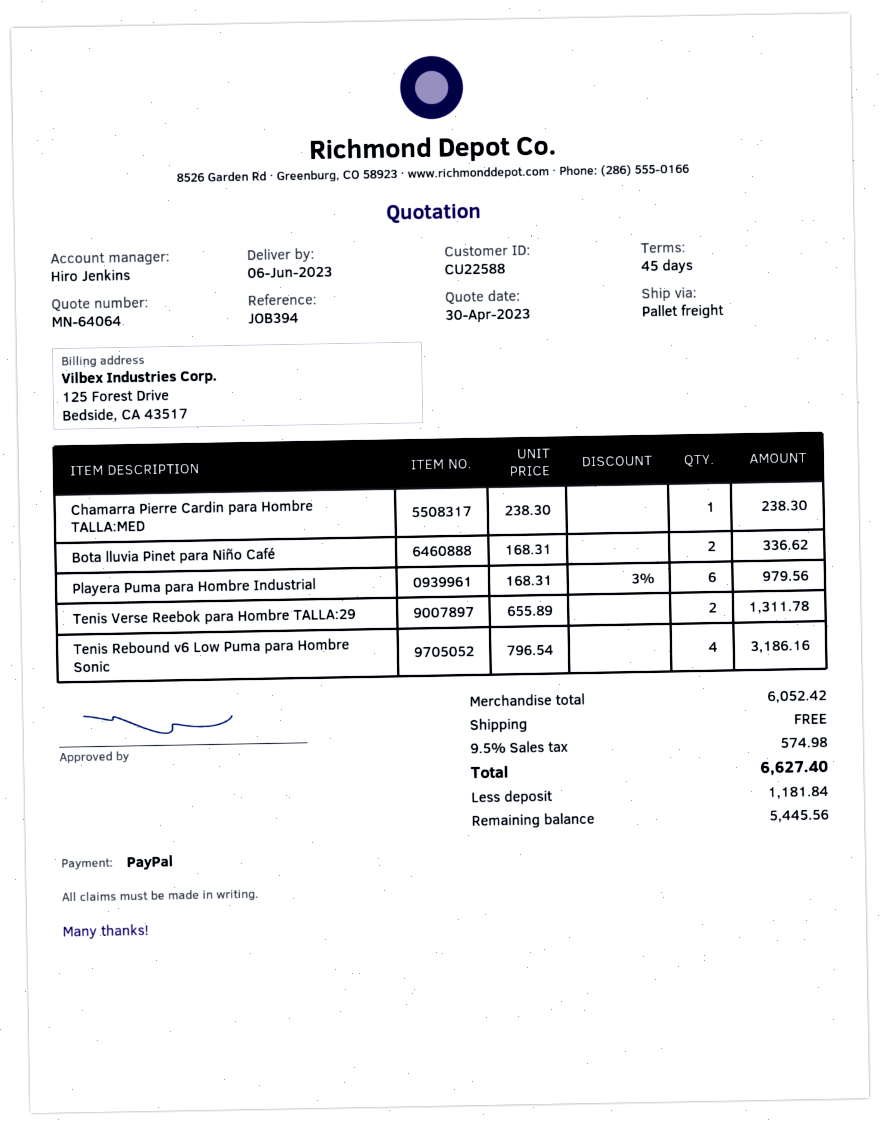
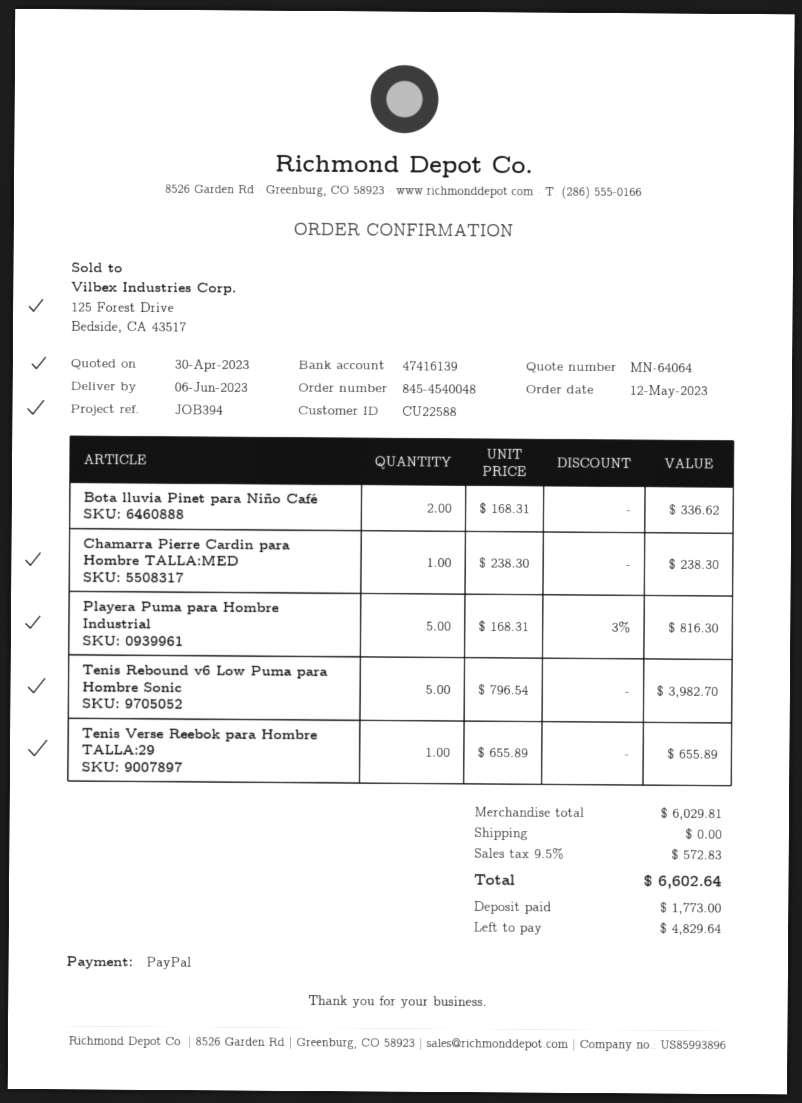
Playera Puma para Hombre Industrial: 6 x 168.31 - 3% = 979.56 -> 5 x 168.31 - 3% = 816.30
Tenis Verse Reebok para Hombre TALLA:29: 2 x 655.89 = 1311.78 -> 1 x 655.89 = 655.89
Tenis Rebound v6 Low Puma para Hombre Sonic: 4 x 796.54 = 3186.16 -> 5 x 796.54 = 3982.70
subtotal: 6052.42 -> 6029.81
tax: 9.5% = 574.98 -> 9.5% = 572.83
total: 6627.40 -> 6602.64
deposit: 1181.84 -> 1773.00
balance: 5445.56 -> 4829.64

